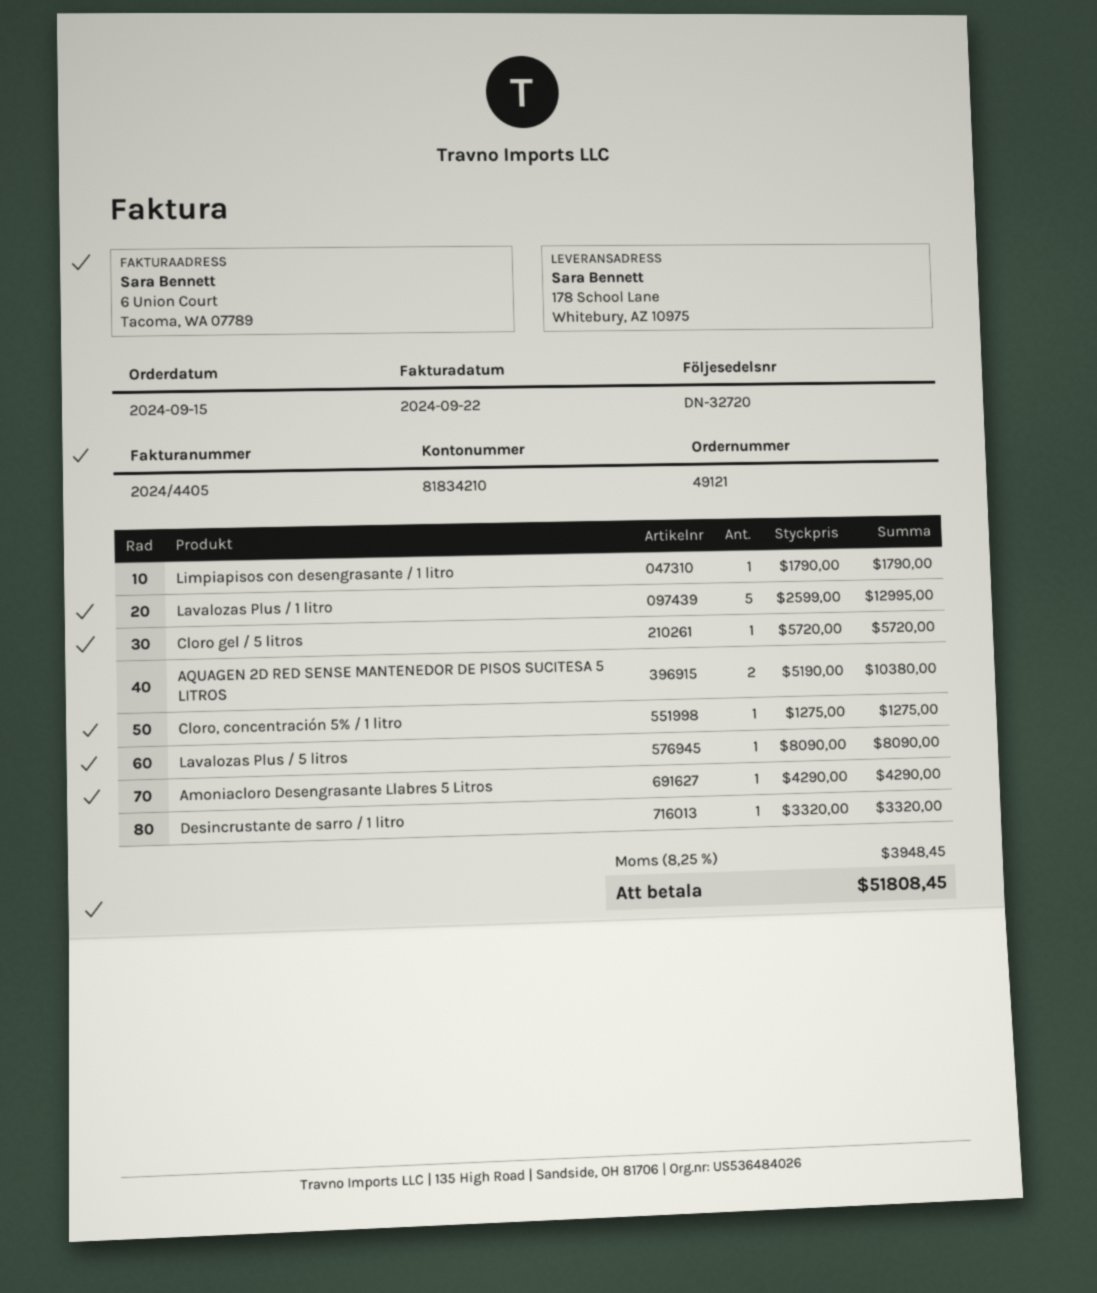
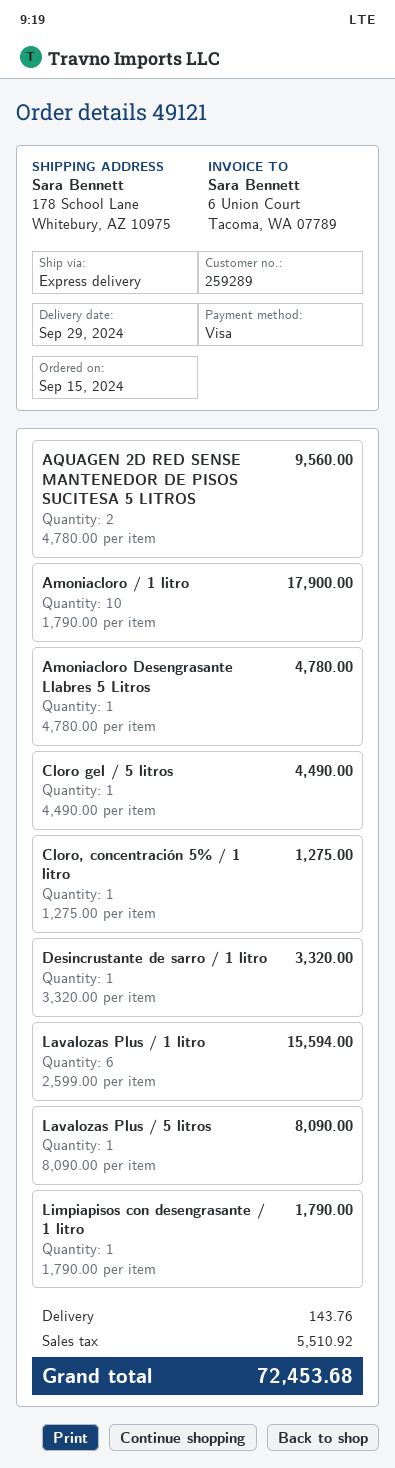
Lavalozas Plus / 1 litro: 5 x 2599.00 = 12995.00 -> 6 x 2599.00 = 15594.00
Cloro gel / 5 litros: 1 x 5720.00 = 5720.00 -> 1 x 4490.00 = 4490.00
AQUAGEN 2D RED SENSE MANTENEDOR DE PISOS SUCITESA 5 LITROS: 2 x 5190.00 = 10380.00 -> 2 x 4780.00 = 9560.00
Amoniacloro Desengrasante Llabres 5 Litros: 1 x 4290.00 = 4290.00 -> 1 x 4780.00 = 4780.00
Amoniacloro / 1 litro: none -> 10 x 1790.00 = 17900.00
shipping: none -> 143.76
tax: 3948.45 -> 5510.92
total: 51808.45 -> 72453.68

